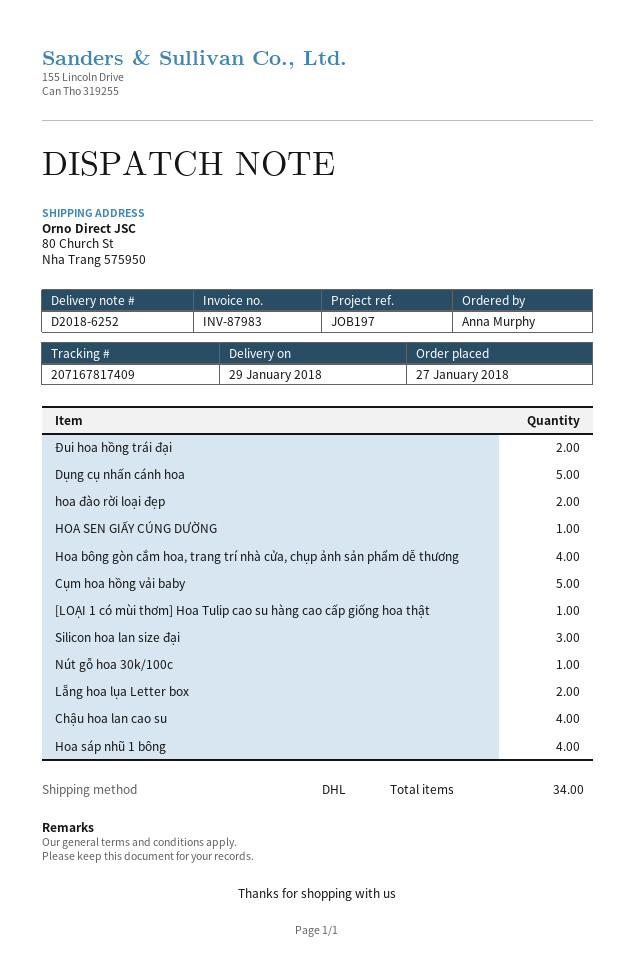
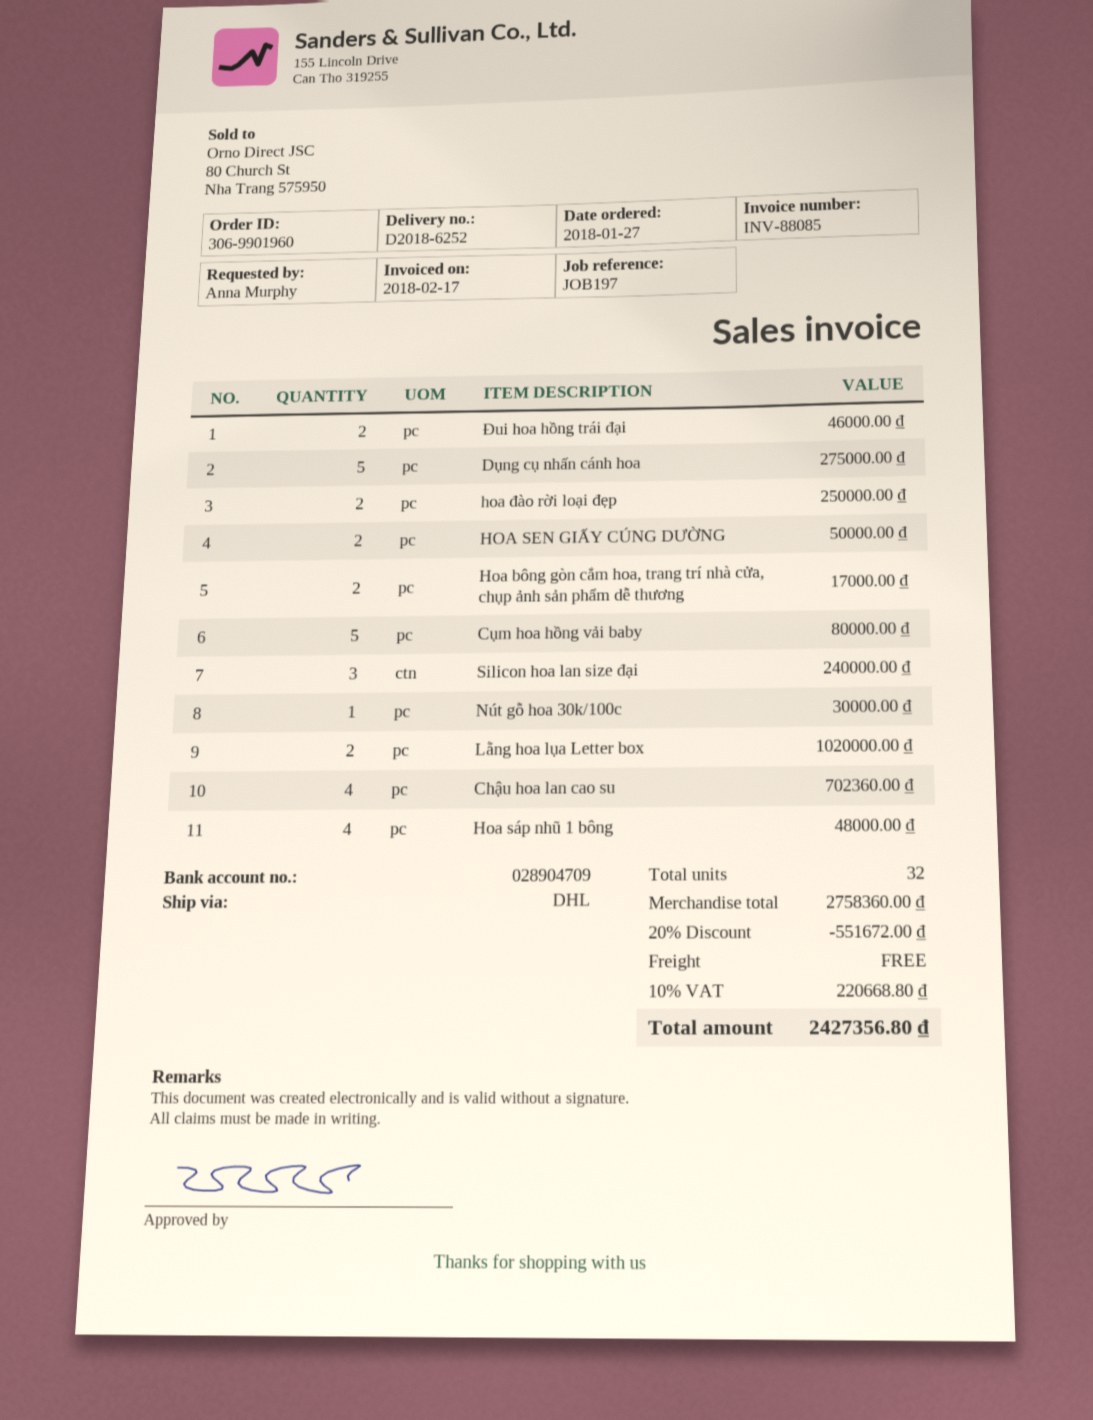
invoice number: INV-87983 -> INV-88085
HOA SEN GIẤY CÚNG DƯỜNG: 1 -> 2
Hoa bông gòn cắm hoa, trang trí nhà cửa, chụp ảnh sản phẩm dễ thương: 4 -> 2
[LOẠI 1 có mùi thơm] Hoa Tulip cao su hàng cao cấp giống hoa thật: 1 -> none
total quantity: 34 -> 32

